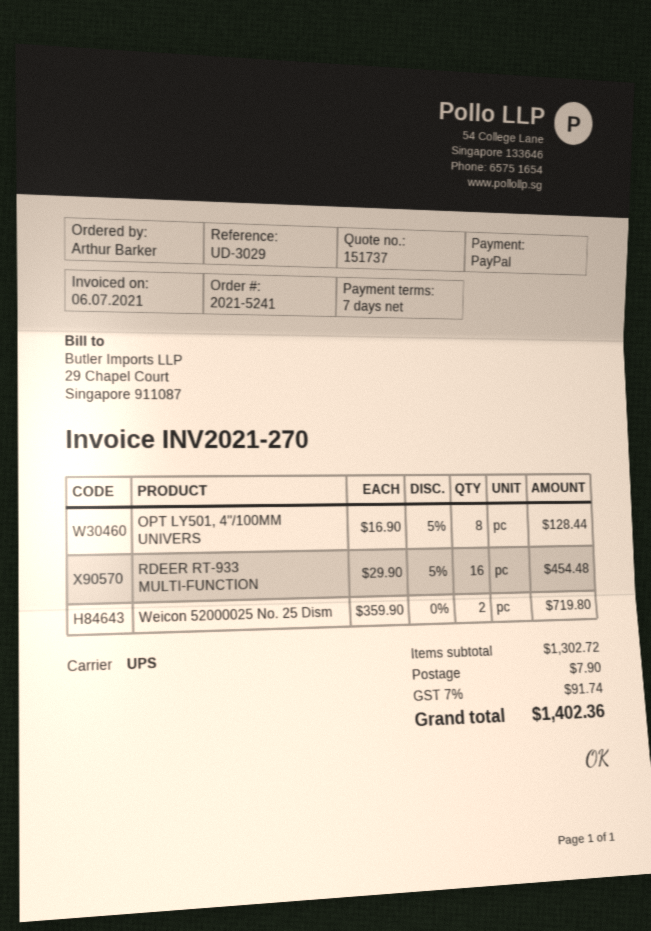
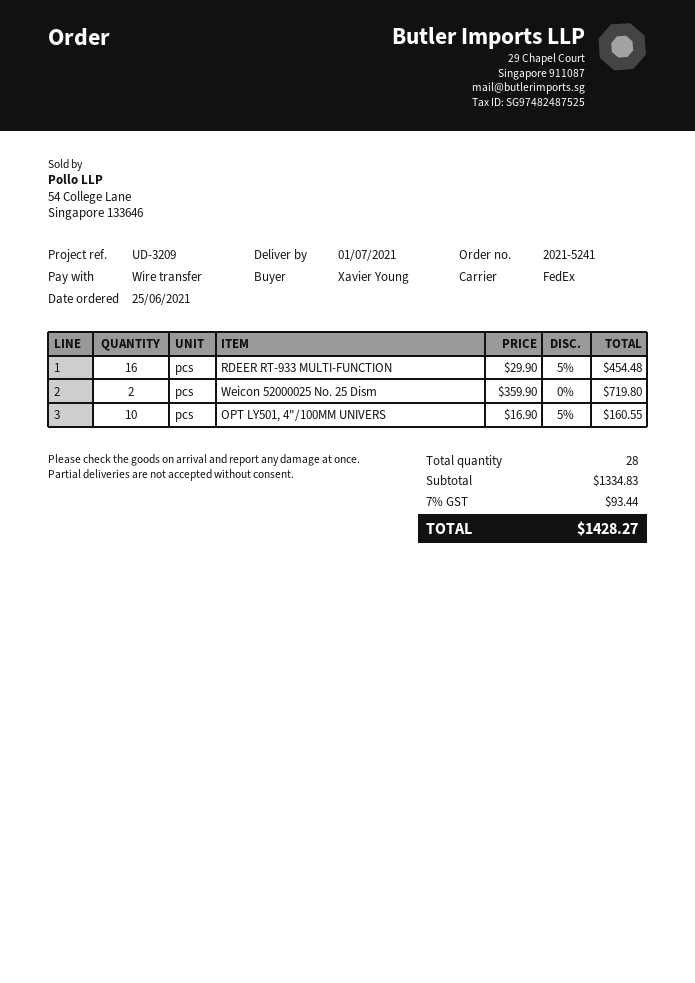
reference: UD-3029 -> UD-3209
ordered by: Arthur Barker -> Xavier Young
payment method: PayPal -> bank transfer
shipping method: UPS -> FedEx
OPT LY501, 4"/100MM UNIVERS: 8 x 16.90 - 5% = 128.44 -> 10 x 16.90 - 5% = 160.55
subtotal: 1302.72 -> 1334.83
shipping: 7.90 -> none
tax: 7% = 91.74 -> 7% = 93.44
total: 1402.36 -> 1428.27

